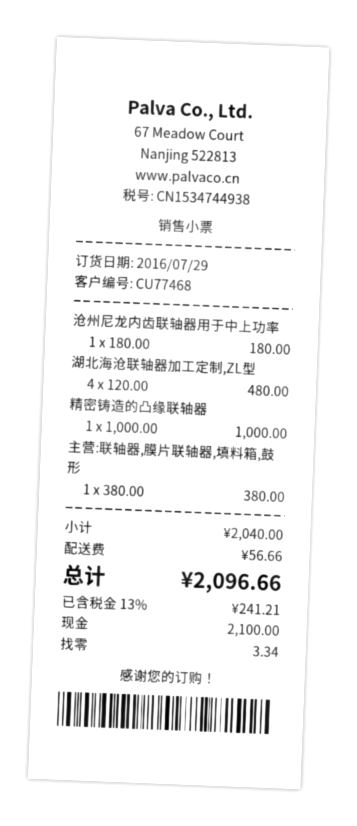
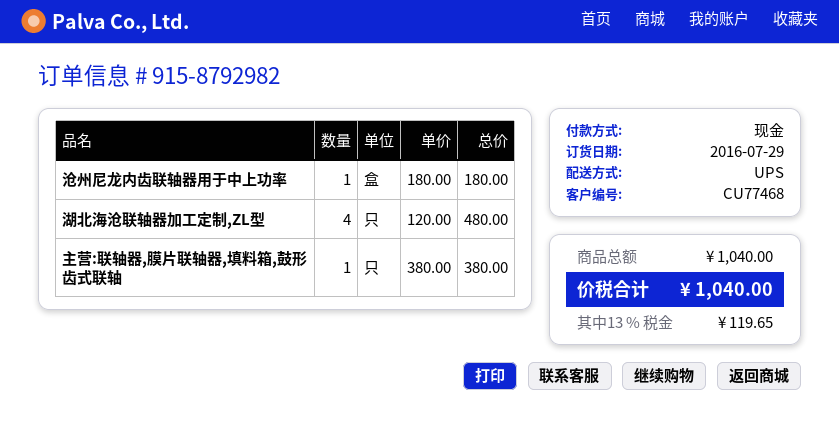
精密铸造的凸缘联轴器: 1 x 1000.00 = 1000.00 -> none
subtotal: 2040.00 -> 1040.00
shipping: 56.66 -> none
tax: 13% = 241.21 -> 13% = 119.65
total: 2096.66 -> 1040.00

